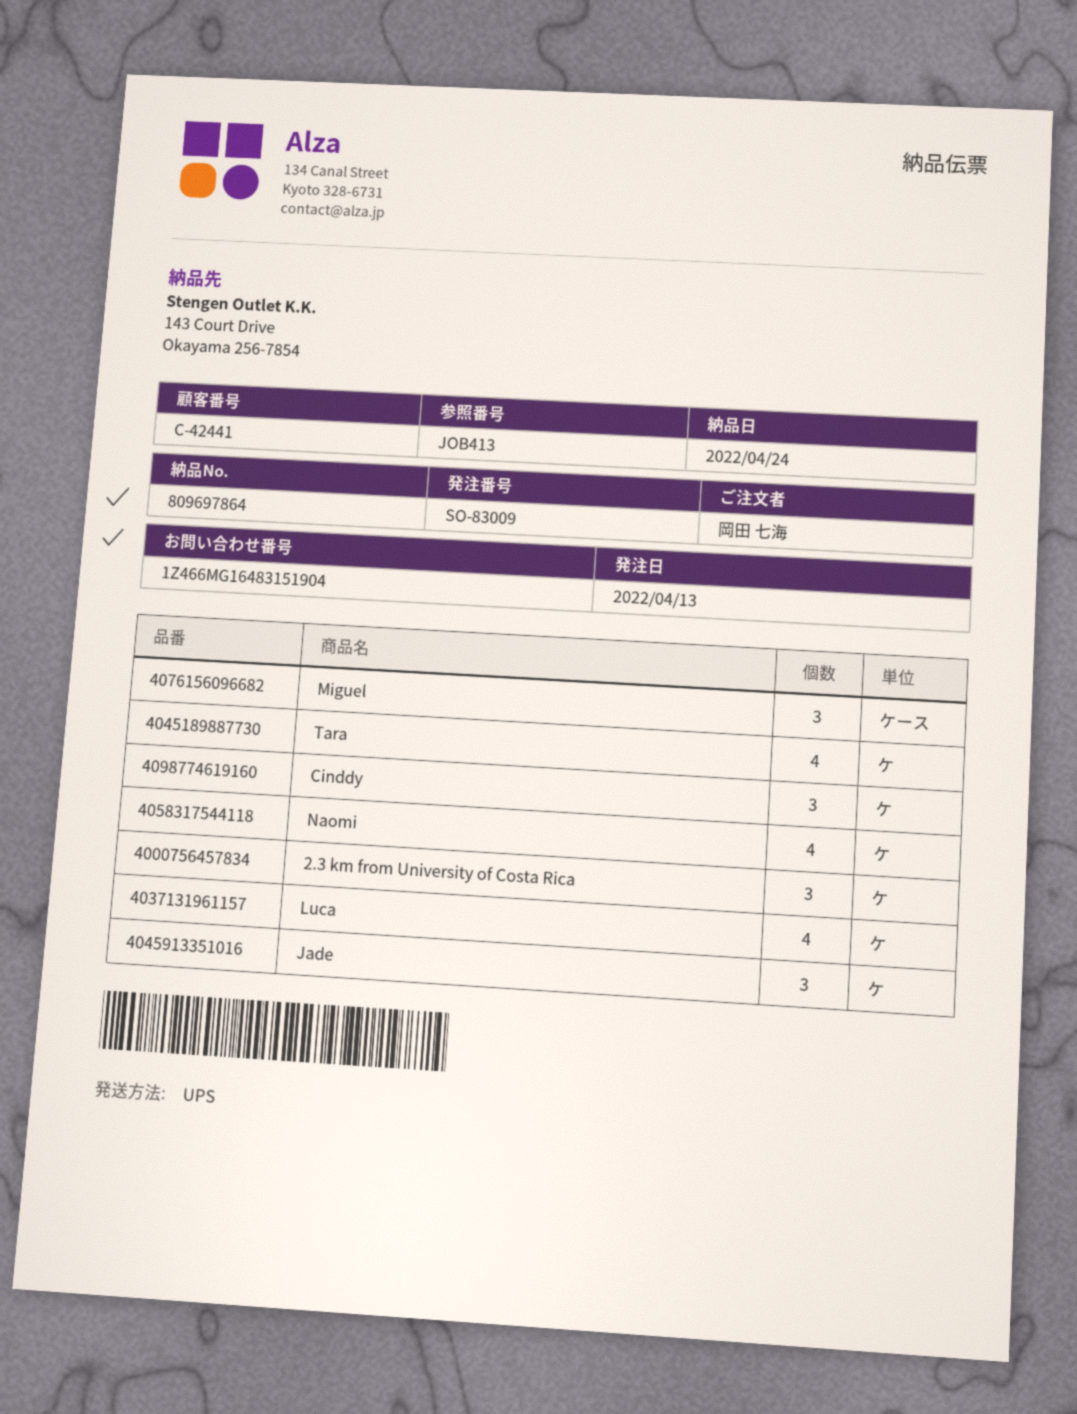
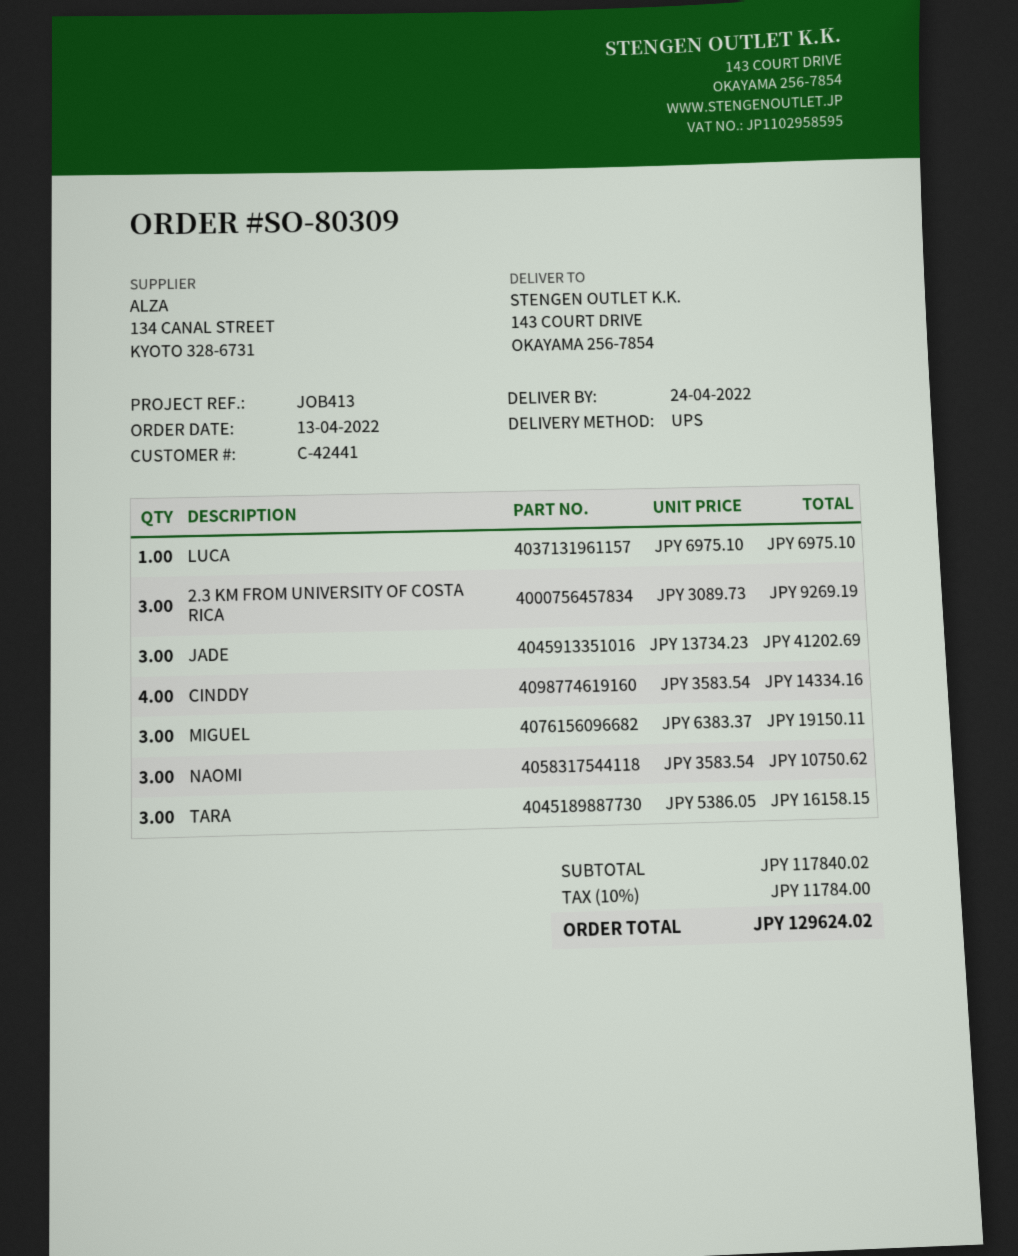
order number: SO-83009 -> SO-80309
Tara: 4 -> 3
Cinddy: 3 -> 4
Naomi: 4 -> 3
Luca: 4 -> 1

